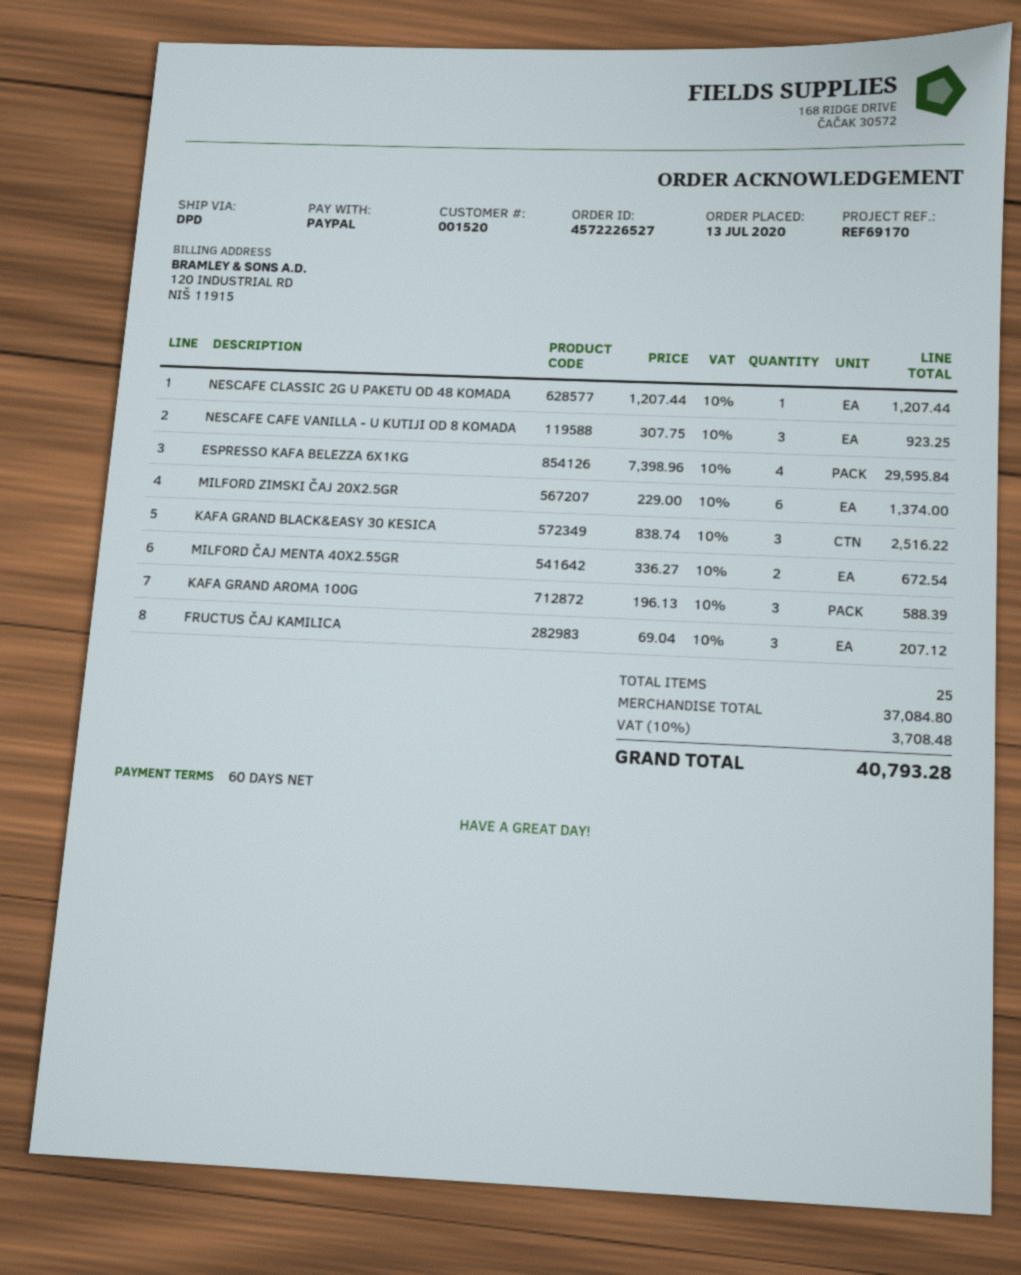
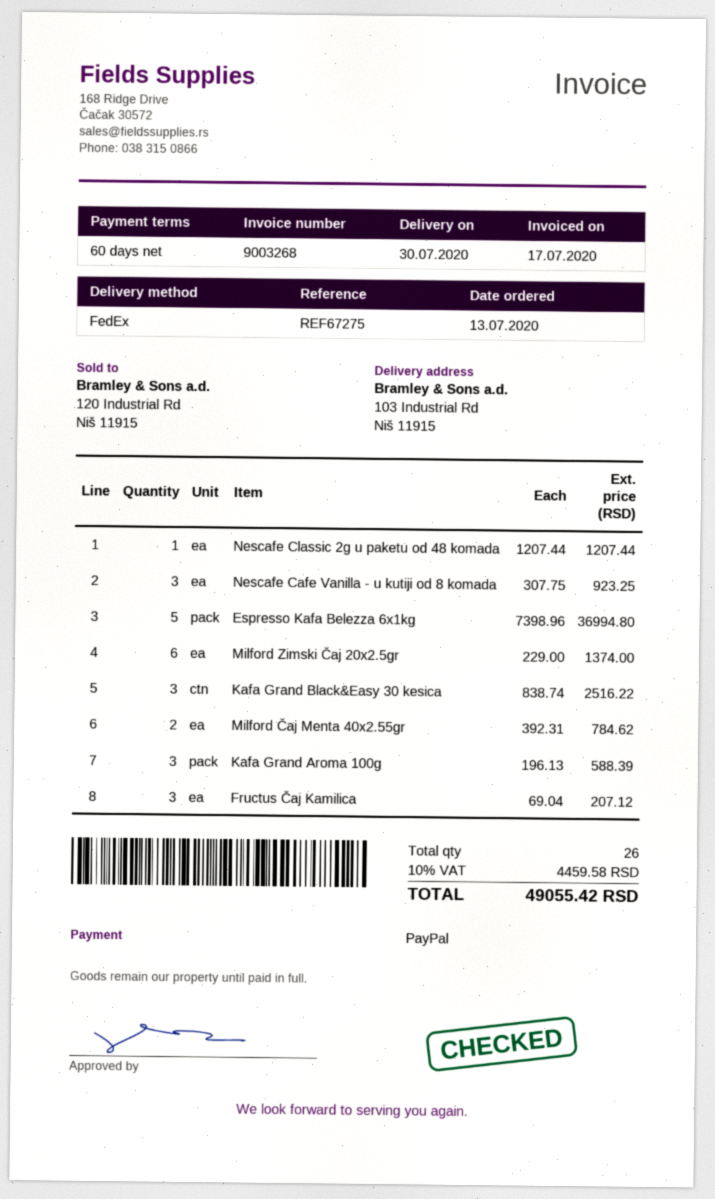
reference: REF69170 -> REF67275
shipping method: DPD -> FedEx
ESPRESSO KAFA BELEZZA 6X1KG: 4 x 7398.96 = 29595.84 -> 5 x 7398.96 = 36994.80
MILFORD ČAJ MENTA 40X2.55GR: 2 x 336.27 = 672.54 -> 2 x 392.31 = 784.62
total quantity: 25 -> 26
tax: 10% = 3708.48 -> 10% = 4459.58
total: 40793.28 -> 49055.42

